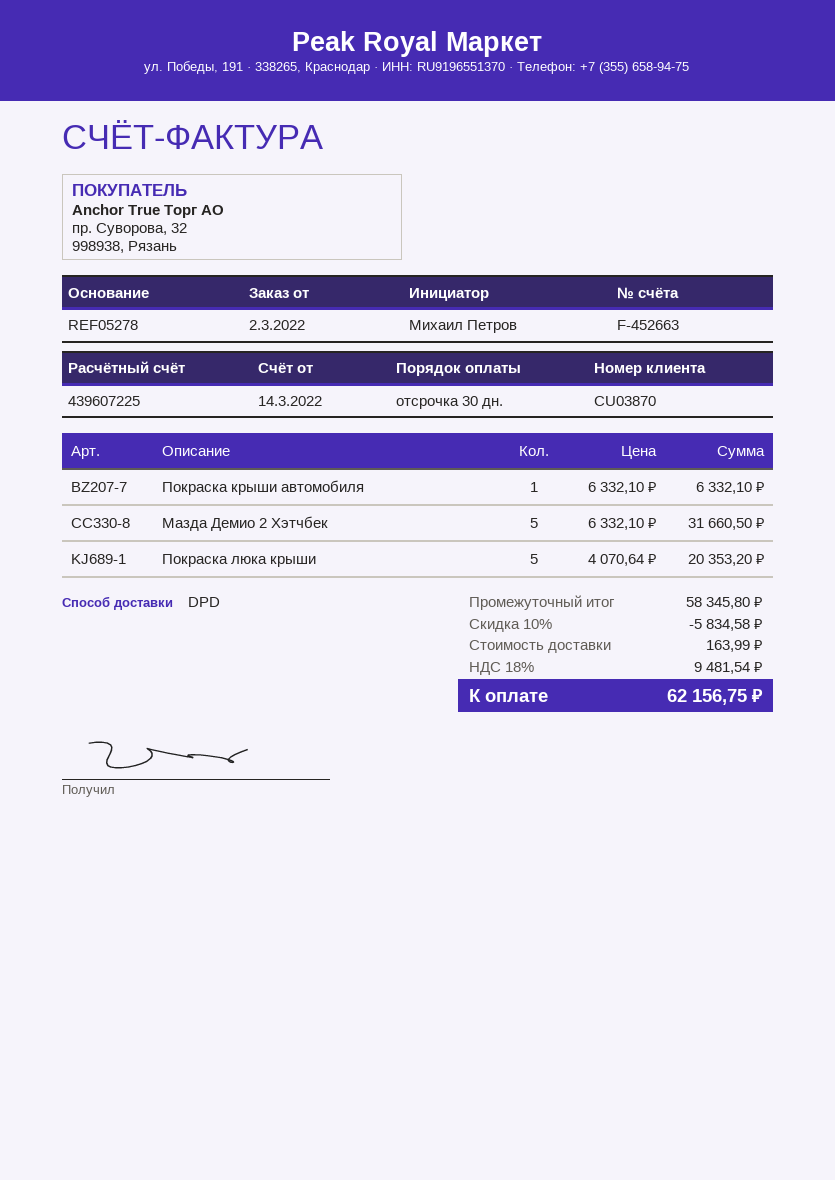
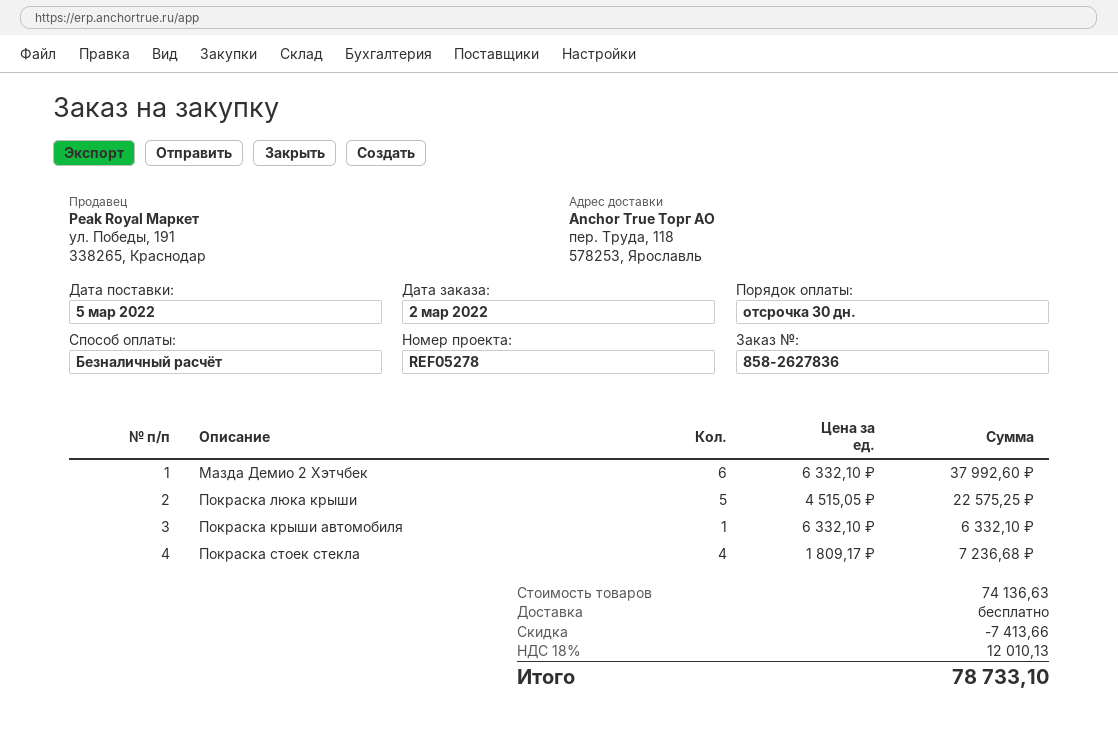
Мазда Демио 2 Хэтчбек: 5 x 6332.10 = 31660.50 -> 6 x 6332.10 = 37992.60
Покраска люка крыши: 5 x 4070.64 = 20353.20 -> 5 x 4515.05 = 22575.25
Покраска стоек стекла: none -> 4 x 1809.17 = 7236.68
subtotal: 58345.80 -> 74136.63
discount: 5834.58 -> 7413.66
shipping: 163.99 -> 0.00
tax: 18% = 9481.54 -> 18% = 12010.13
total: 62156.75 -> 78733.10

